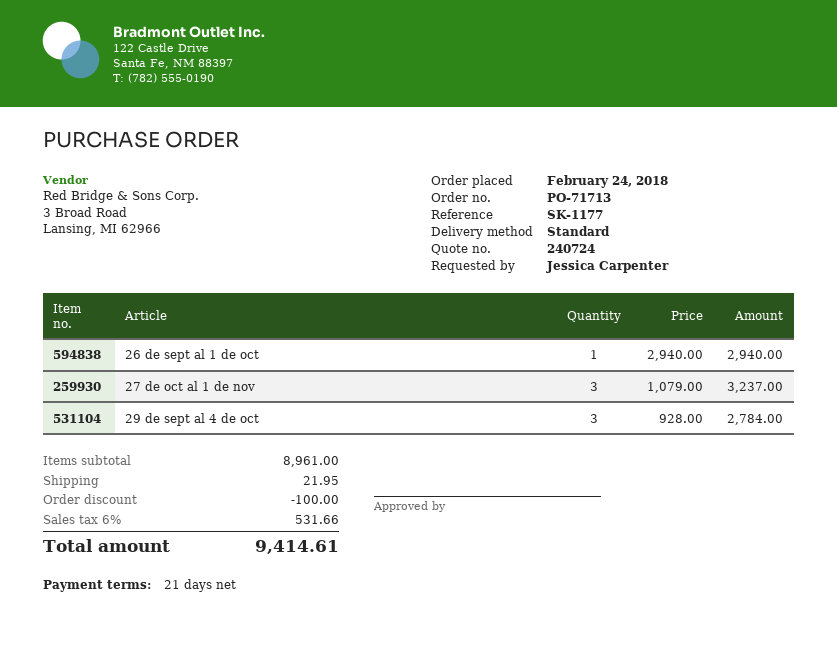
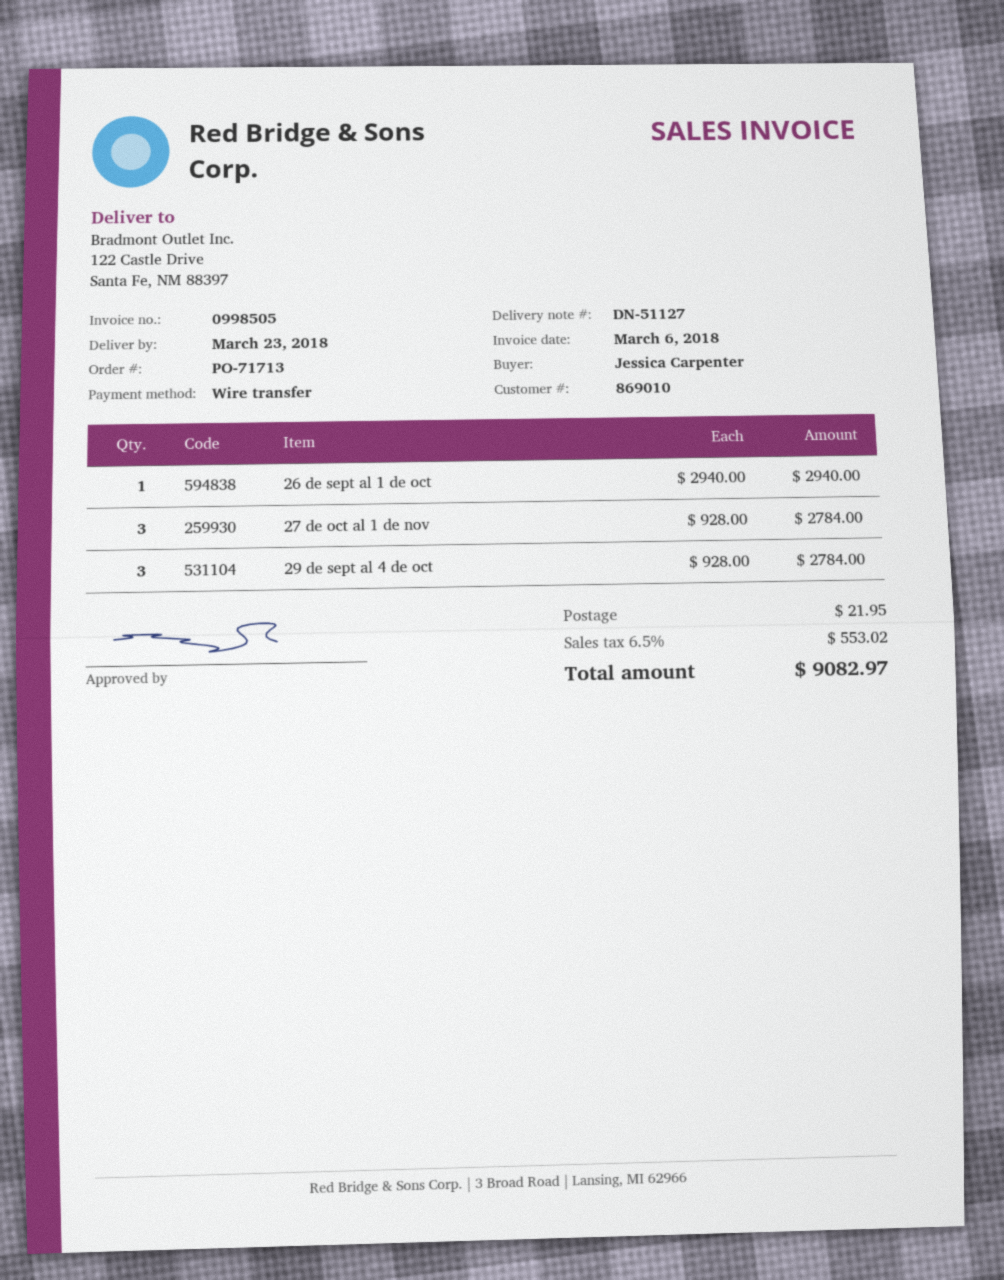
27 de oct al 1 de nov: 3 x 1079.00 = 3237.00 -> 3 x 928.00 = 2784.00
discount: 100.00 -> none
tax: 6% = 531.66 -> 6.5% = 553.02
total: 9414.61 -> 9082.97

